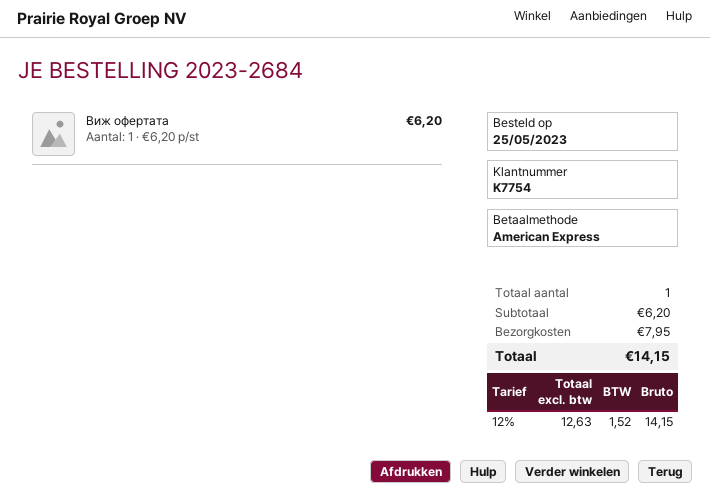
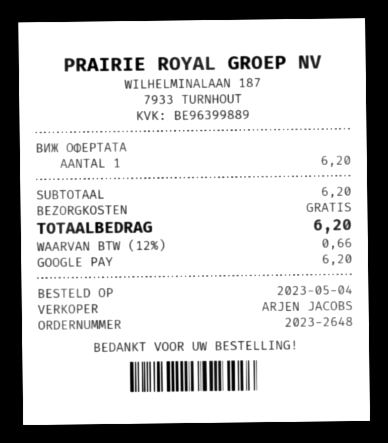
order number: 2023-2684 -> 2023-2648
order date: 2023-05-25 -> 2023-05-04
payment method: American Express -> Google Pay
shipping: 7.95 -> 0.00
tax: 12% = 1.52 -> 12% = 0.66
total: 14.15 -> 6.20

